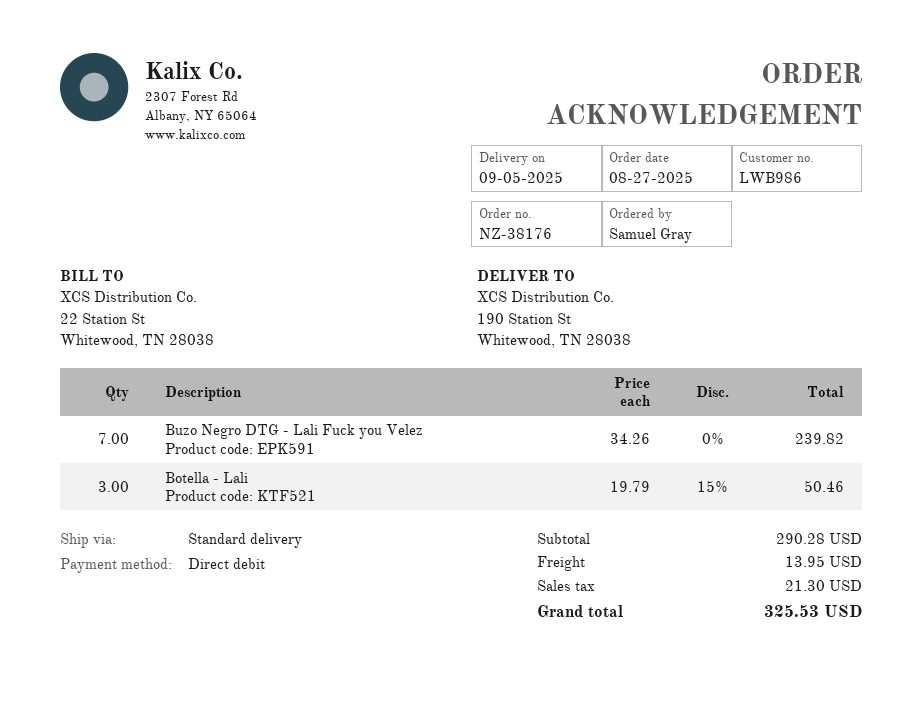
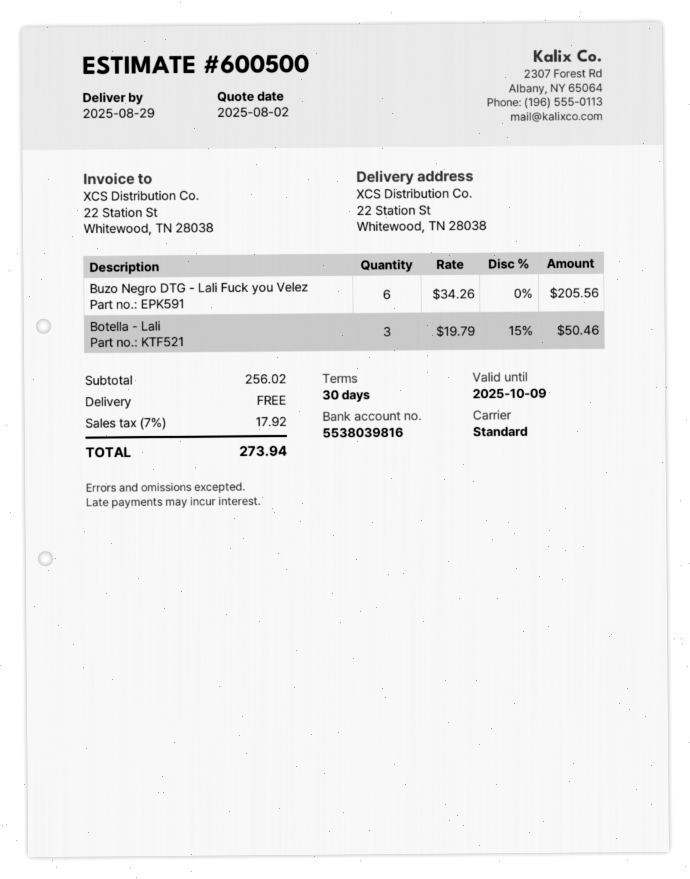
delivery date: 2025-09-05 -> 2025-08-29
ship to: 190 Station St, Whitewood, TN 28038 -> 22 Station St, Whitewood, TN 28038
Buzo Negro DTG - Lali Fuck you Velez: 7 x 34.26 = 239.82 -> 6 x 34.26 = 205.56
subtotal: 290.28 -> 256.02
shipping: 13.95 -> 0.00
tax: 21.30 -> 17.92
total: 325.53 -> 273.94

